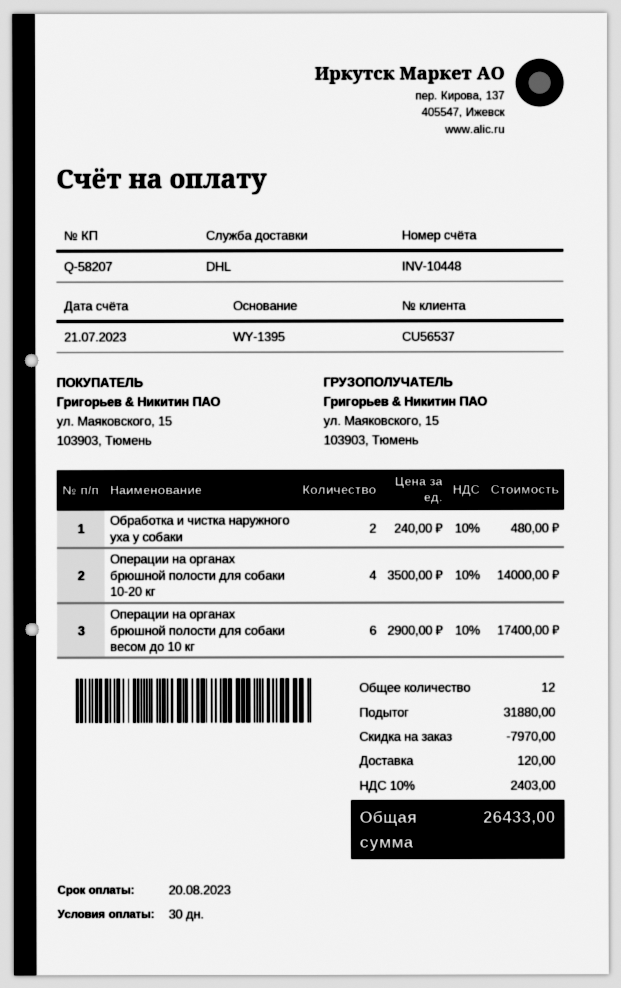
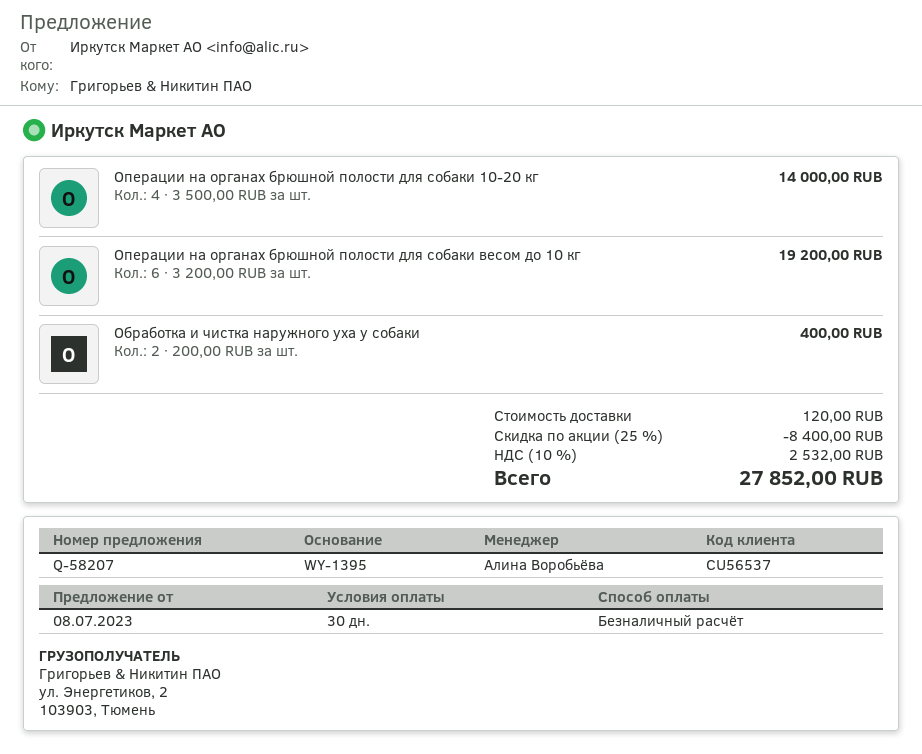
ship to: ул. Маяковского, 15, 103903, Тюмень -> ул. Энергетиков, 2, 103903, Тюмень
Обработка и чистка наружного уха у собаки: 2 x 240.00 = 480.00 -> 2 x 200.00 = 400.00
Операции на органах брюшной полости для собаки весом до 10 кг: 6 x 2900.00 = 17400.00 -> 6 x 3200.00 = 19200.00
discount: 7970.00 -> 8400.00
tax: 10% = 2403.00 -> 10% = 2532.00
total: 26433.00 -> 27852.00

